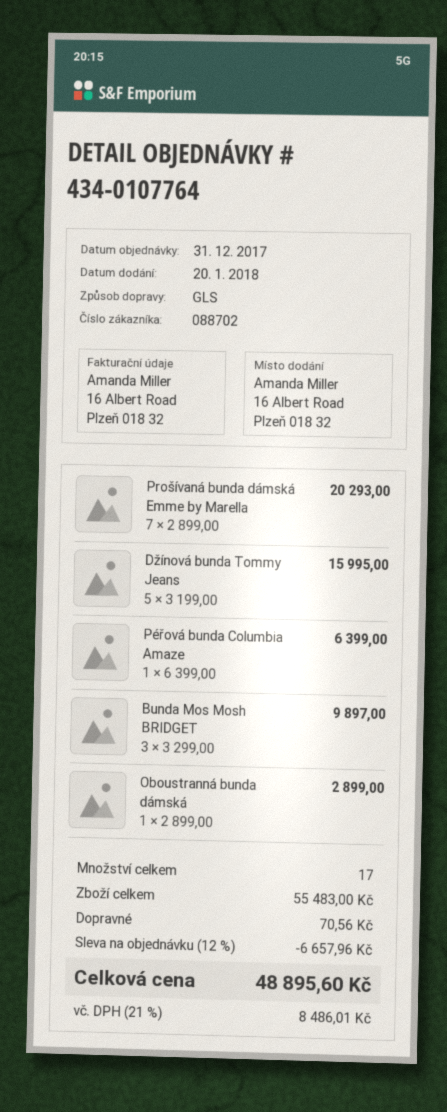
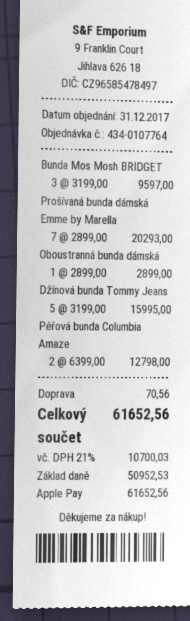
Péřová bunda Columbia Amaze: 1 x 6399.00 = 6399.00 -> 2 x 6399.00 = 12798.00
Bunda Mos Mosh BRIDGET: 3 x 3299.00 = 9897.00 -> 3 x 3199.00 = 9597.00
discount: 12% = 6657.96 -> none
tax: 21% = 8486.01 -> 21% = 10700.03
total: 48895.60 -> 61652.56

